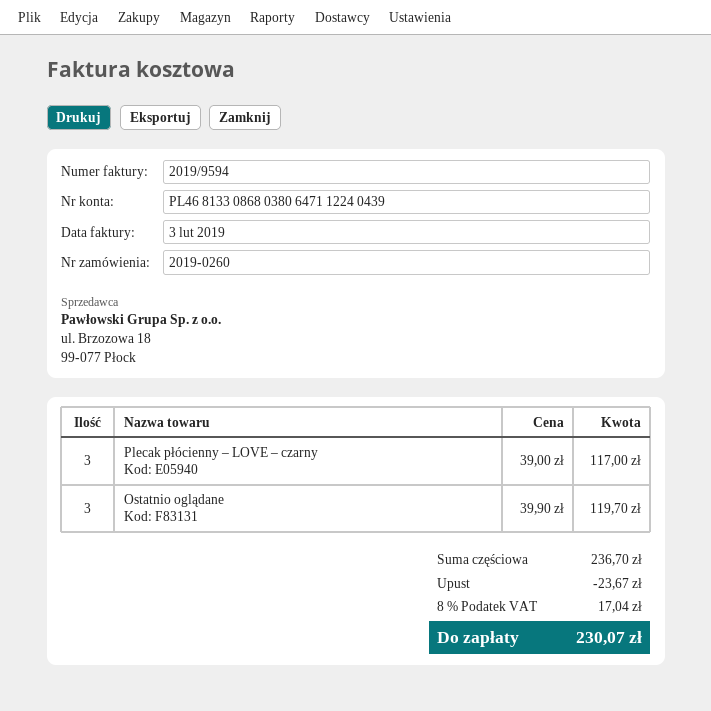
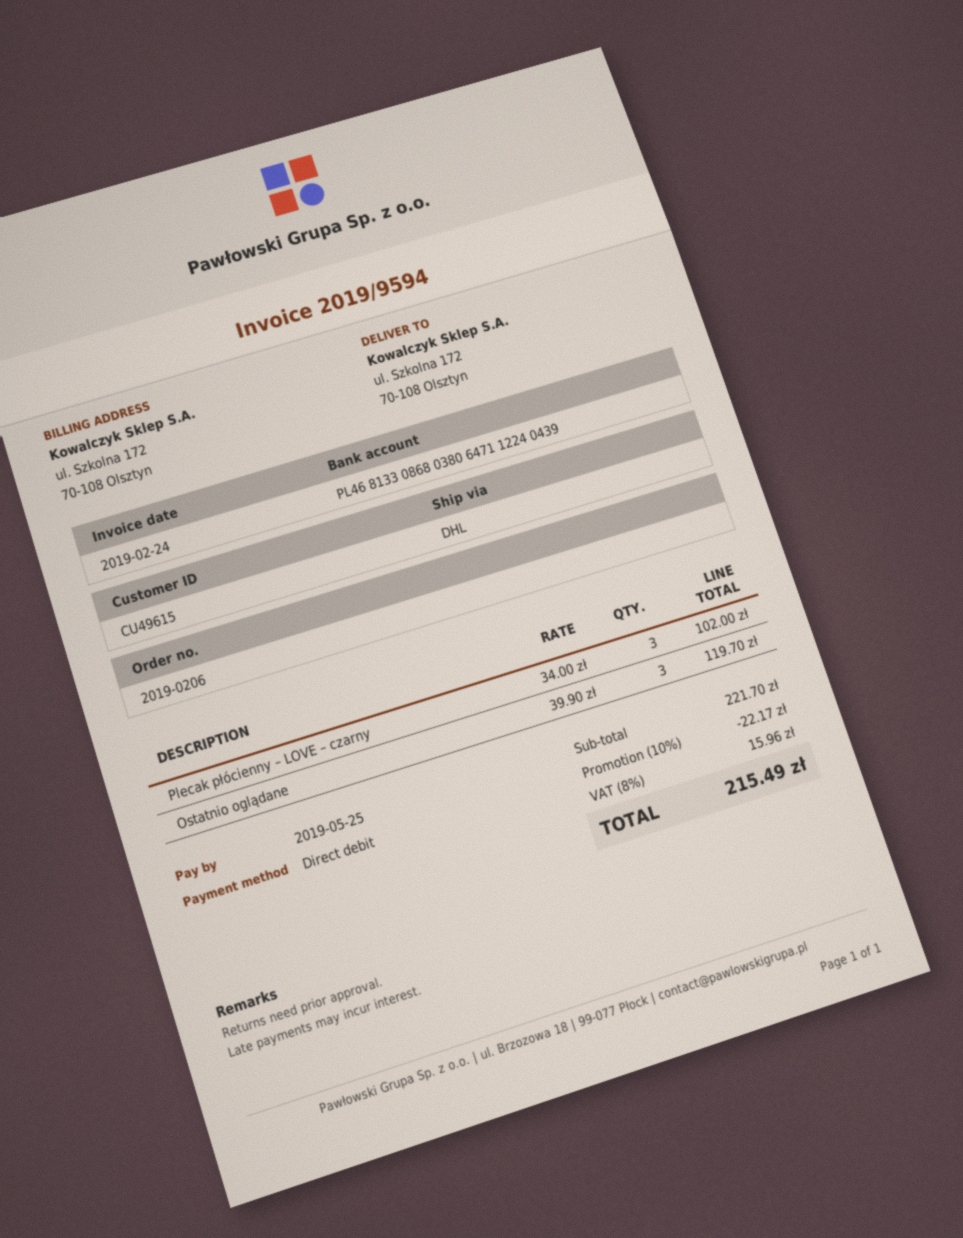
order number: 2019-0260 -> 2019-0206
invoice date: 2019-02-03 -> 2019-02-24
Plecak płócienny – LOVE – czarny: 3 x 39.00 = 117.00 -> 3 x 34.00 = 102.00
subtotal: 236.70 -> 221.70
discount: 23.67 -> 22.17
tax: 8% = 17.04 -> 8% = 15.96
total: 230.07 -> 215.49

